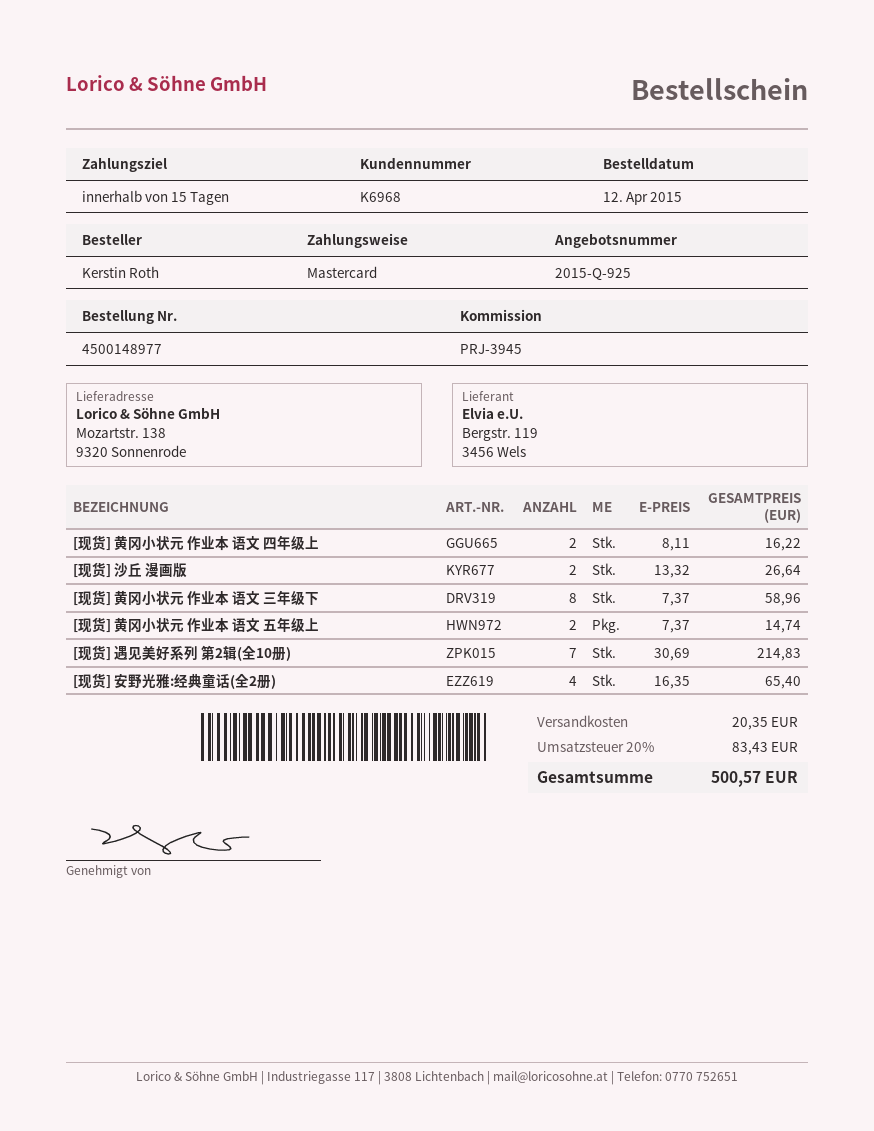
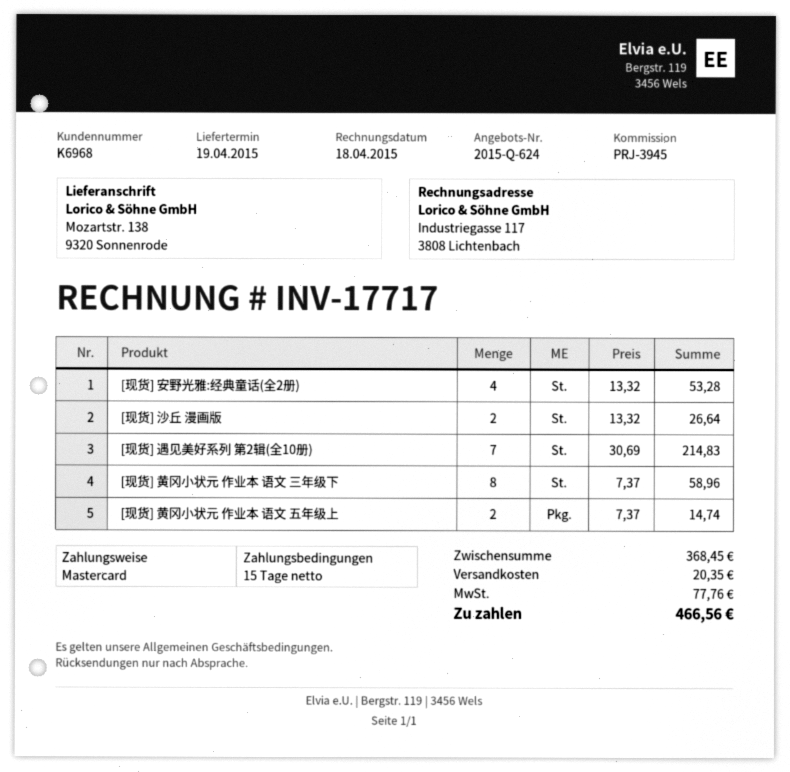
quote number: 2015-Q-925 -> 2015-Q-624
[现货] 黄冈小状元 作业本 语文 四年级上: 2 x 8.11 = 16.22 -> none
[现货] 安野光雅:经典童话(全2册): 4 x 16.35 = 65.40 -> 4 x 13.32 = 53.28
tax: 83.43 -> 77.76
total: 500.57 -> 466.56

